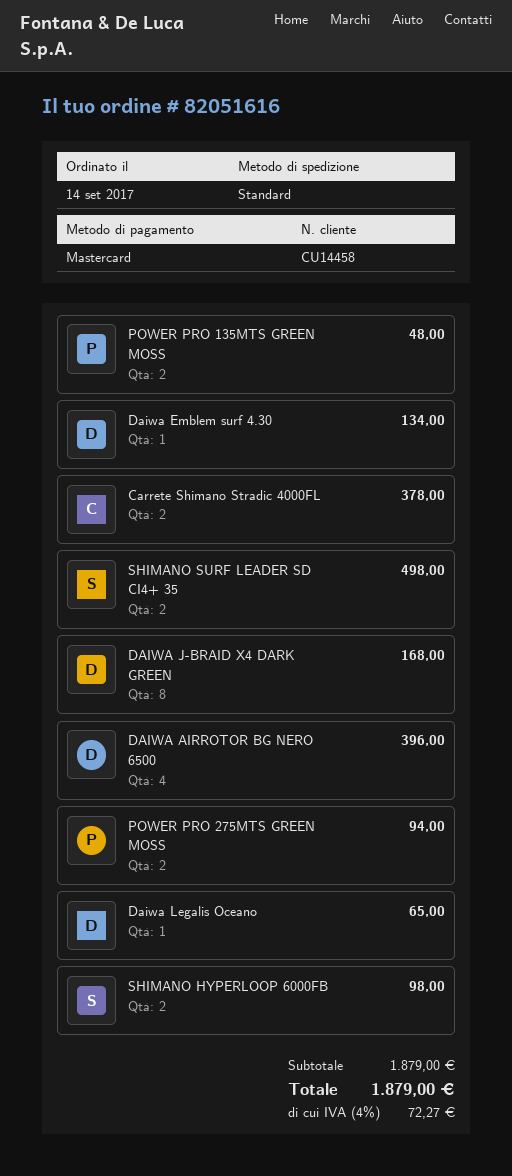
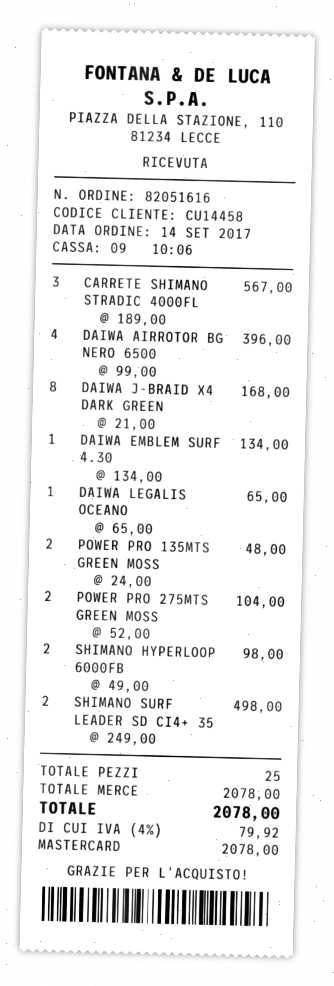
Carrete Shimano Stradic 4000FL: 2 for 378.00 -> 3 for 567.00
POWER PRO 275MTS GREEN MOSS: 2 for 94.00 -> 2 for 104.00
subtotal: 1879.00 -> 2078.00
tax: 4% = 72.27 -> 4% = 79.92
total: 1879.00 -> 2078.00

